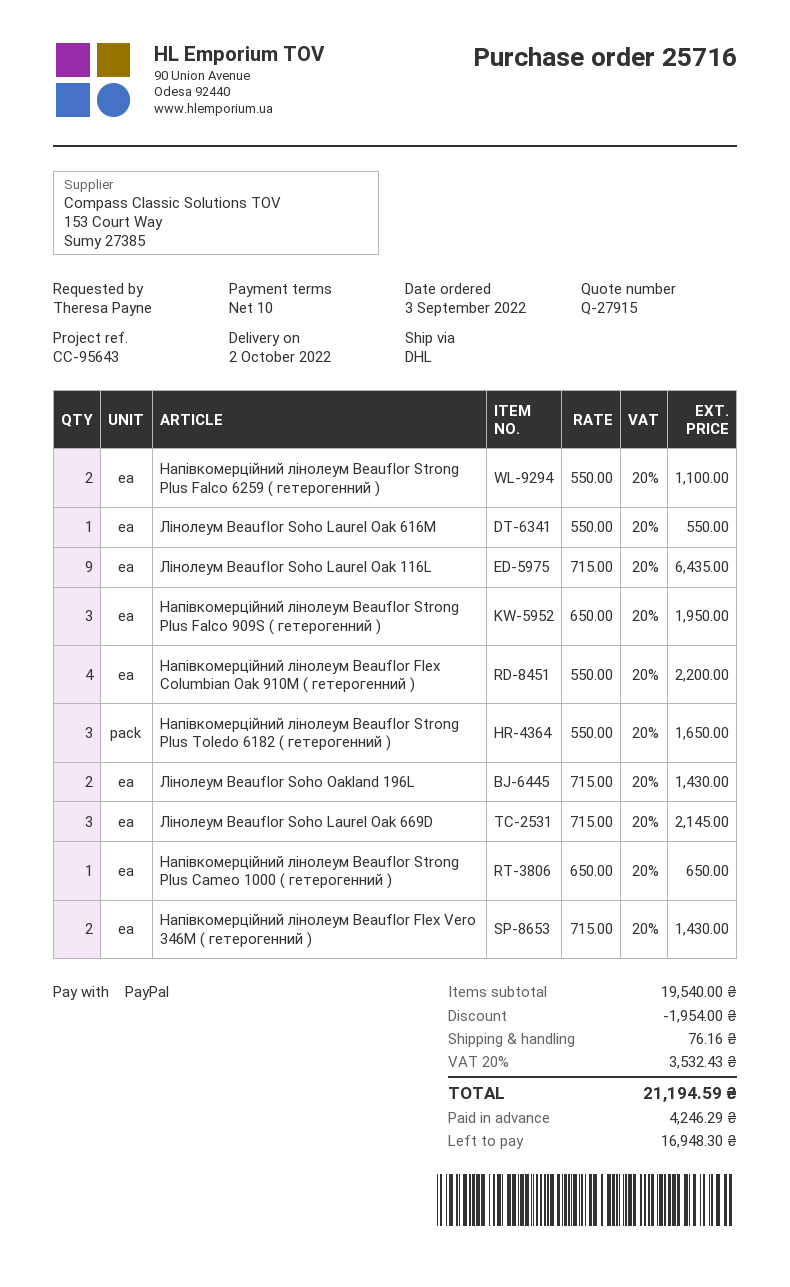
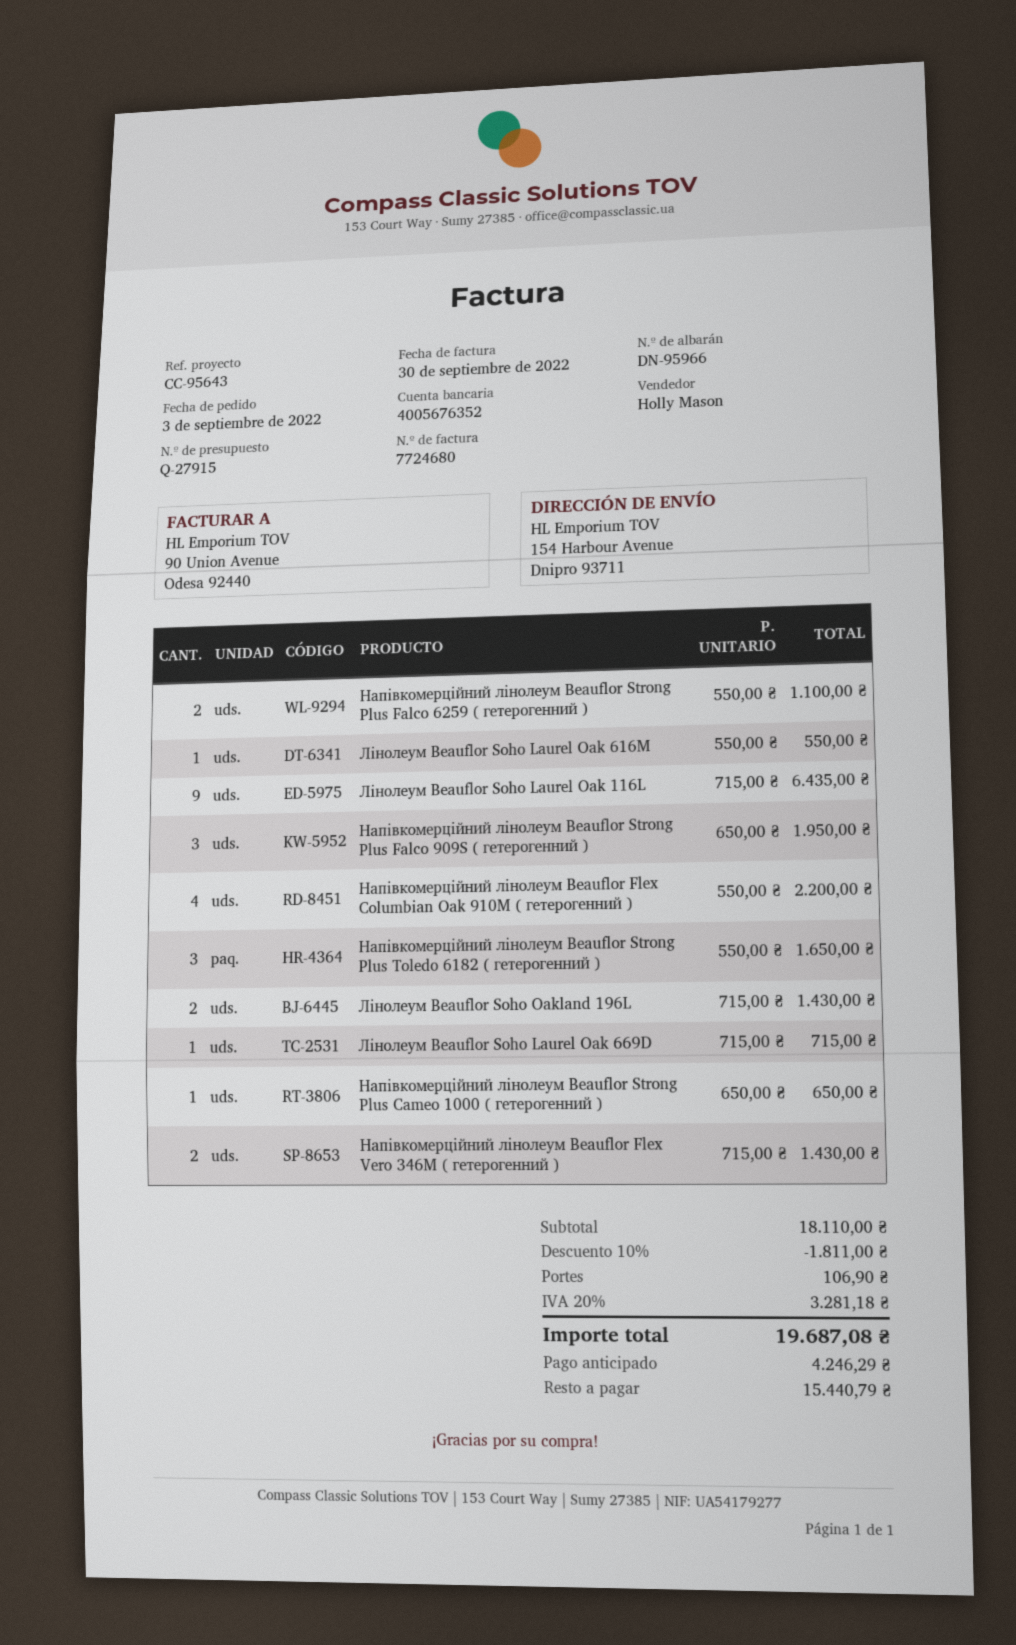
Лінолеум Beauflor Soho Laurel Oak 669D: 3 x 715.00 = 2145.00 -> 1 x 715.00 = 715.00
subtotal: 19540.00 -> 18110.00
discount: 1954.00 -> 1811.00
shipping: 76.16 -> 106.90
tax: 20% = 3532.43 -> 20% = 3281.18
total: 21194.59 -> 19687.08
balance: 16948.30 -> 15440.79

